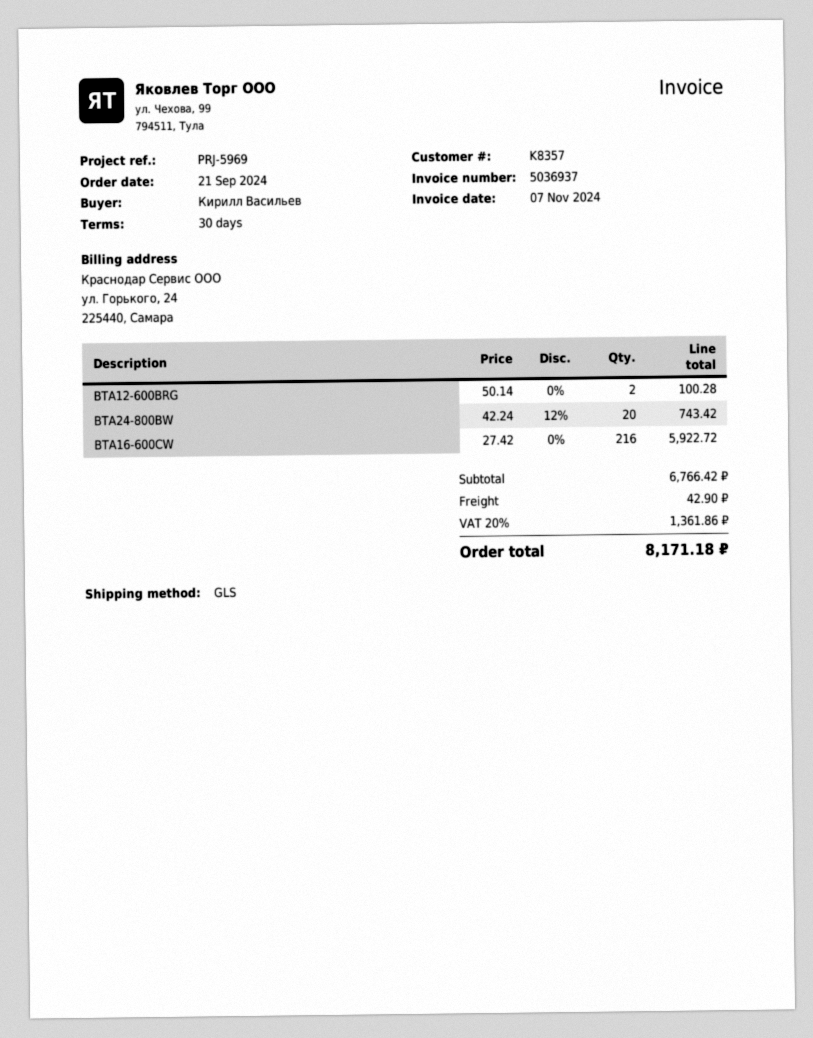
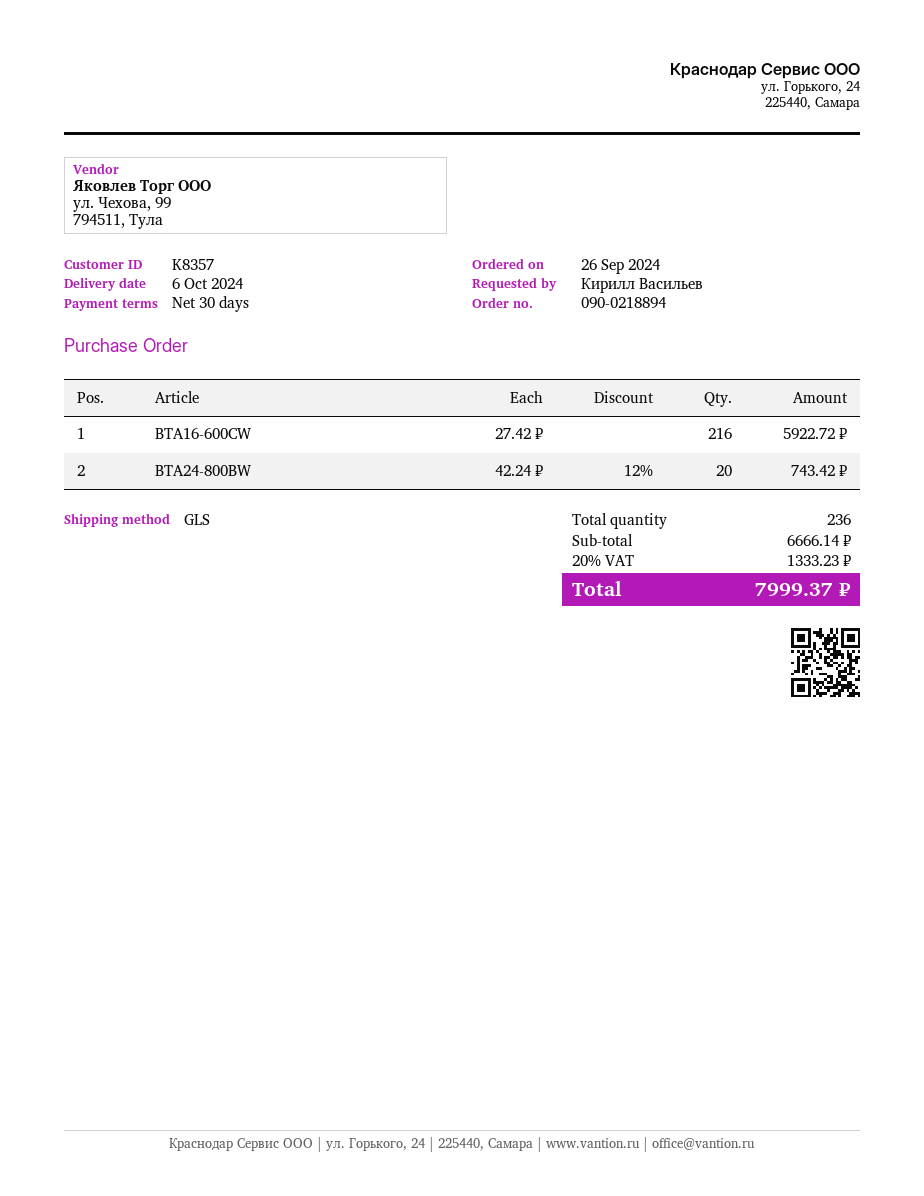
order date: 2024-09-21 -> 2024-09-26
BTA12-600BRG: 2 x 50.14 = 100.28 -> none
subtotal: 6766.42 -> 6666.14
shipping: 42.90 -> none
tax: 20% = 1361.86 -> 20% = 1333.23
total: 8171.18 -> 7999.37

